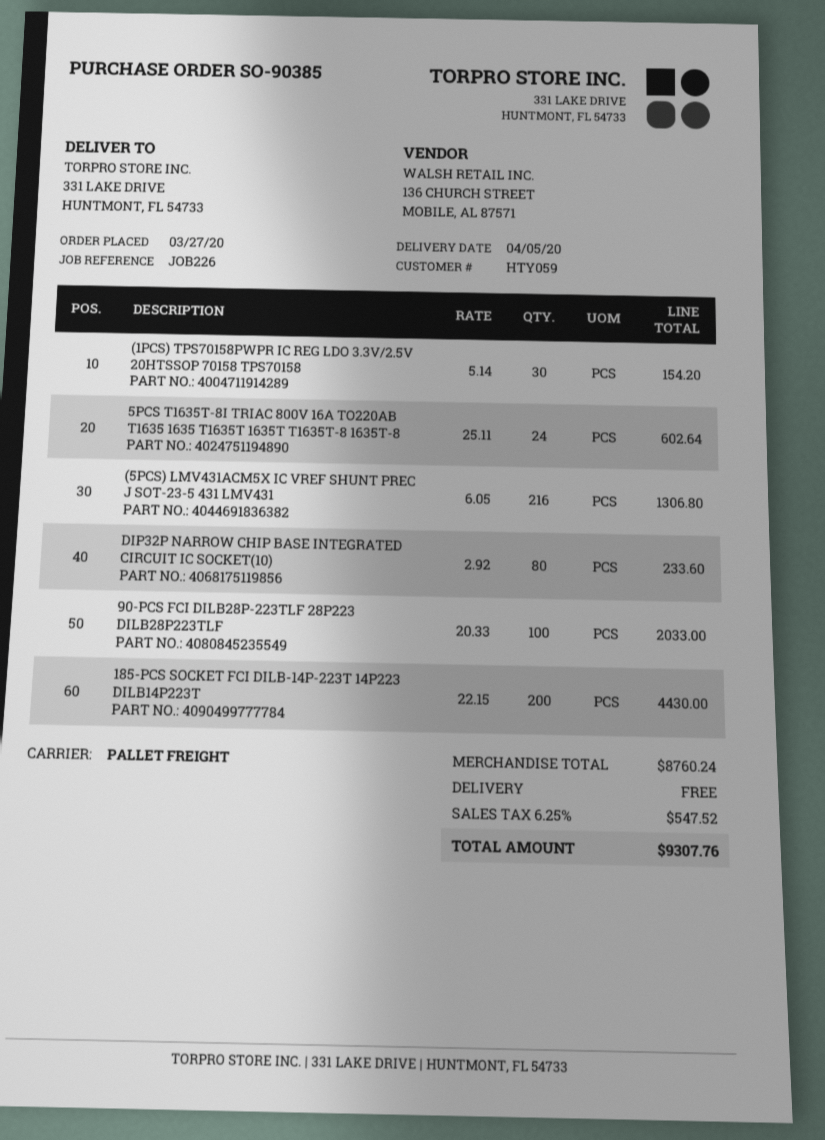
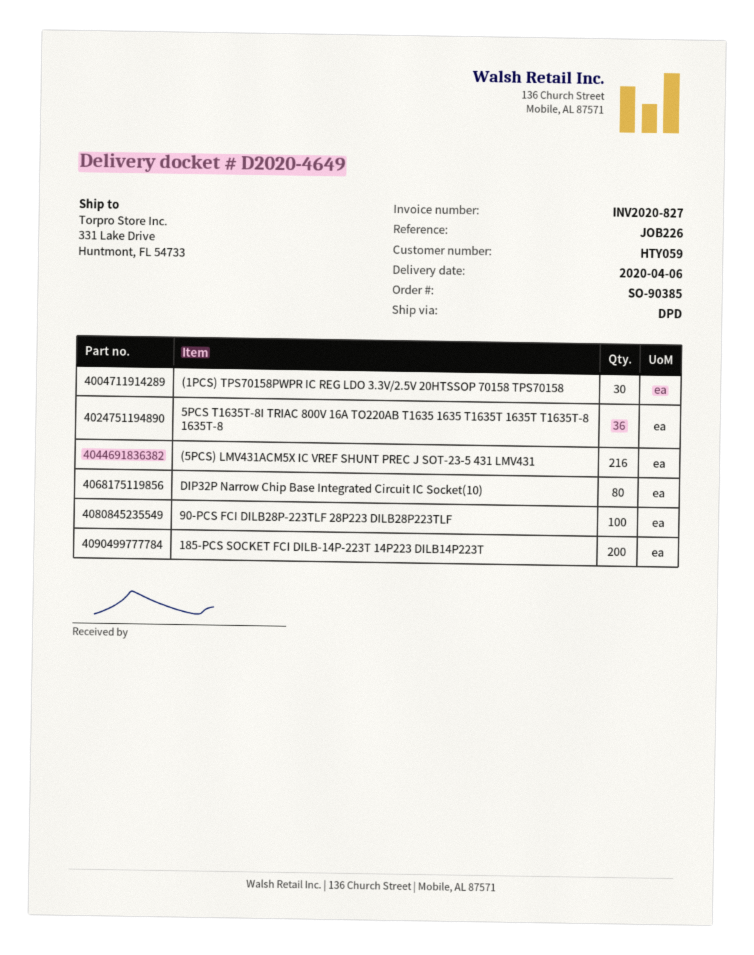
delivery date: 2020-04-05 -> 2020-04-06
shipping method: pallet freight -> DPD
5PCS T1635T-8I TRIAC 800V 16A TO220AB T1635 1635 T1635T 1635T T1635T-8 1635T-8: 24 -> 36

